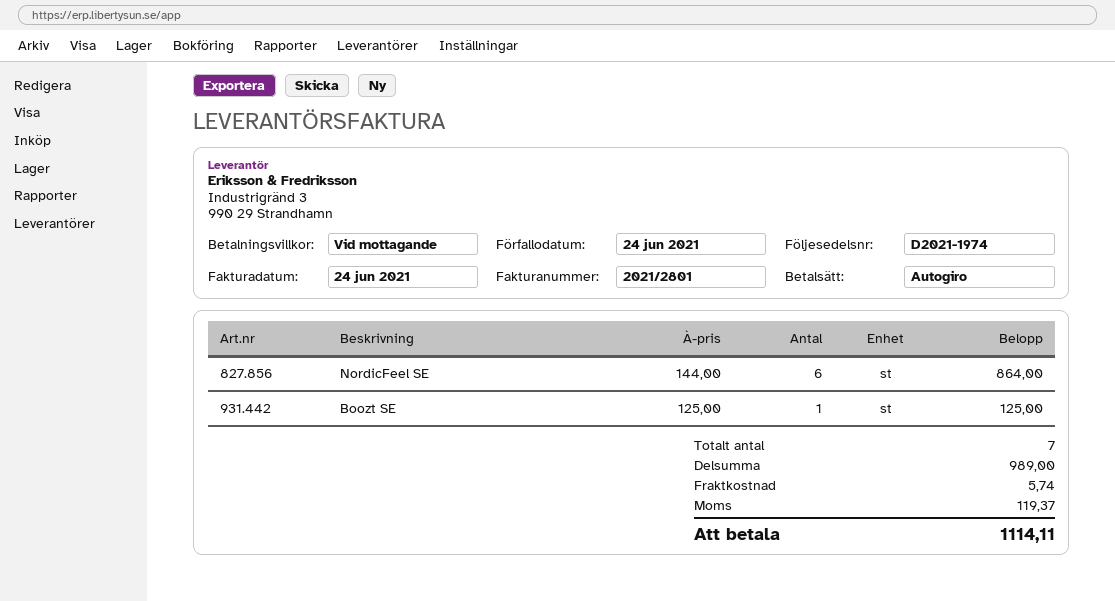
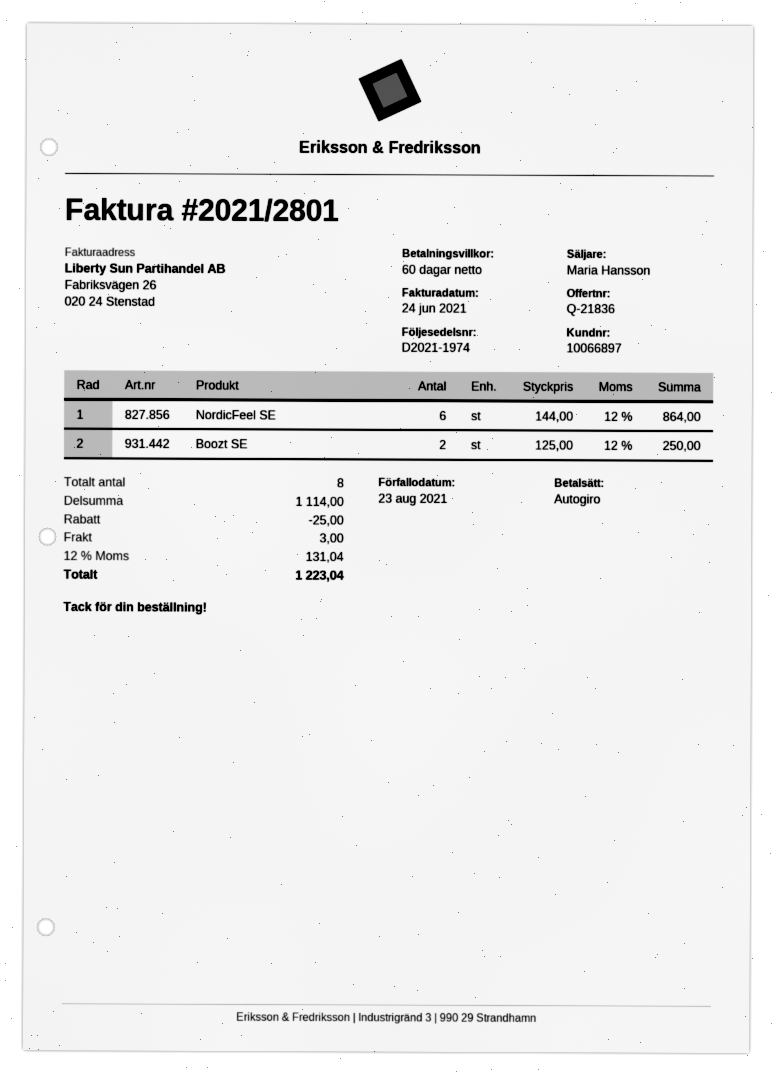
payment terms: on receipt -> 60 days
due date: 2021-06-24 -> 2021-08-23
Boozt SE: 1 x 125.00 = 125.00 -> 2 x 125.00 = 250.00
total quantity: 7 -> 8
subtotal: 989.00 -> 1114.00
discount: none -> 25.00
shipping: 5.74 -> 3.00
tax: 119.37 -> 131.04
total: 1114.11 -> 1223.04

